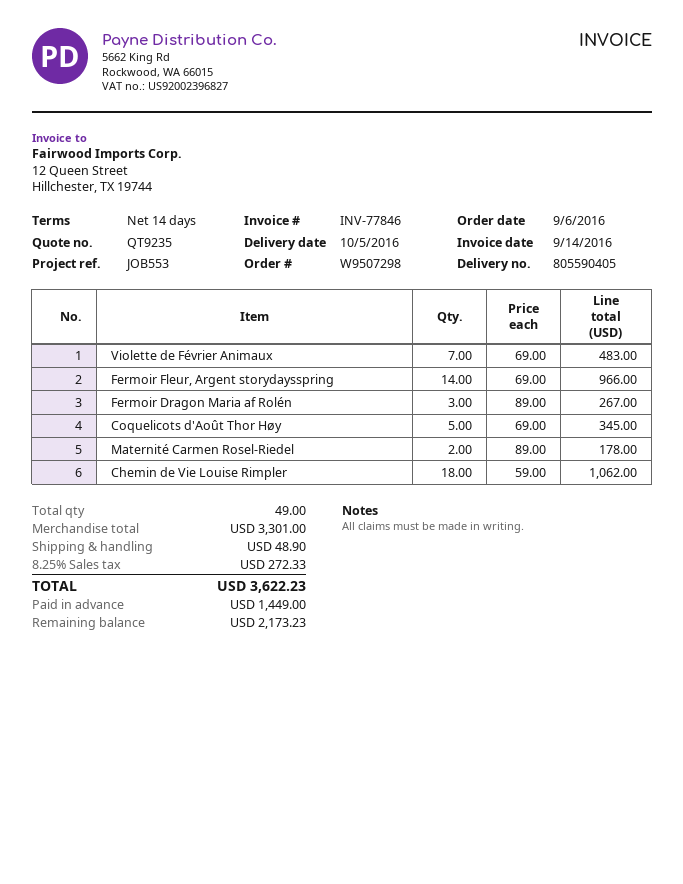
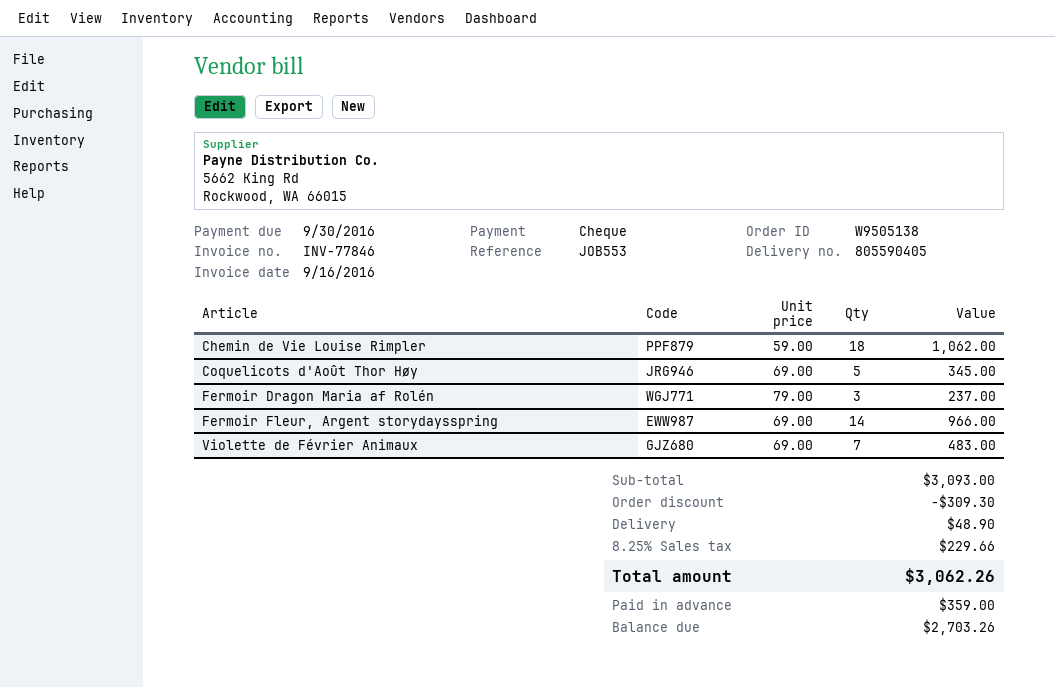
order number: W9507298 -> W9505138
invoice date: 2016-09-14 -> 2016-09-16
Fermoir Dragon Maria af Rolén: 3 x 89.00 = 267.00 -> 3 x 79.00 = 237.00
Maternité Carmen Rosel-Riedel: 2 x 89.00 = 178.00 -> none
subtotal: 3301.00 -> 3093.00
discount: none -> 309.30
tax: 8.25% = 272.33 -> 8.25% = 229.66
total: 3622.23 -> 3062.26
deposit: 1449.00 -> 359.00
balance: 2173.23 -> 2703.26

